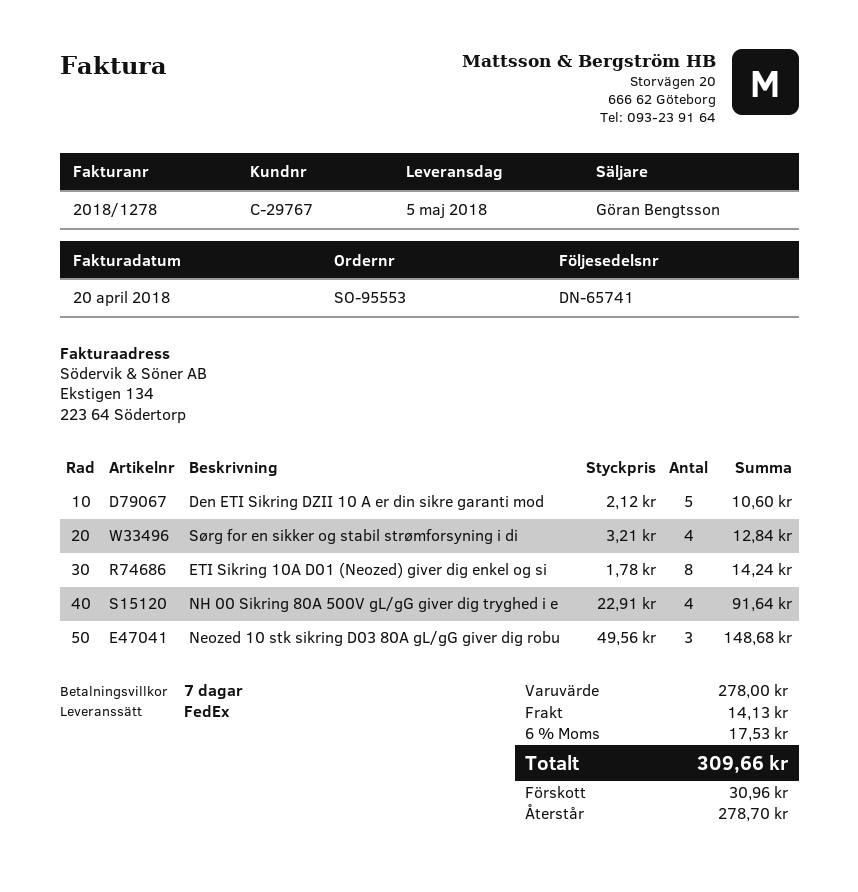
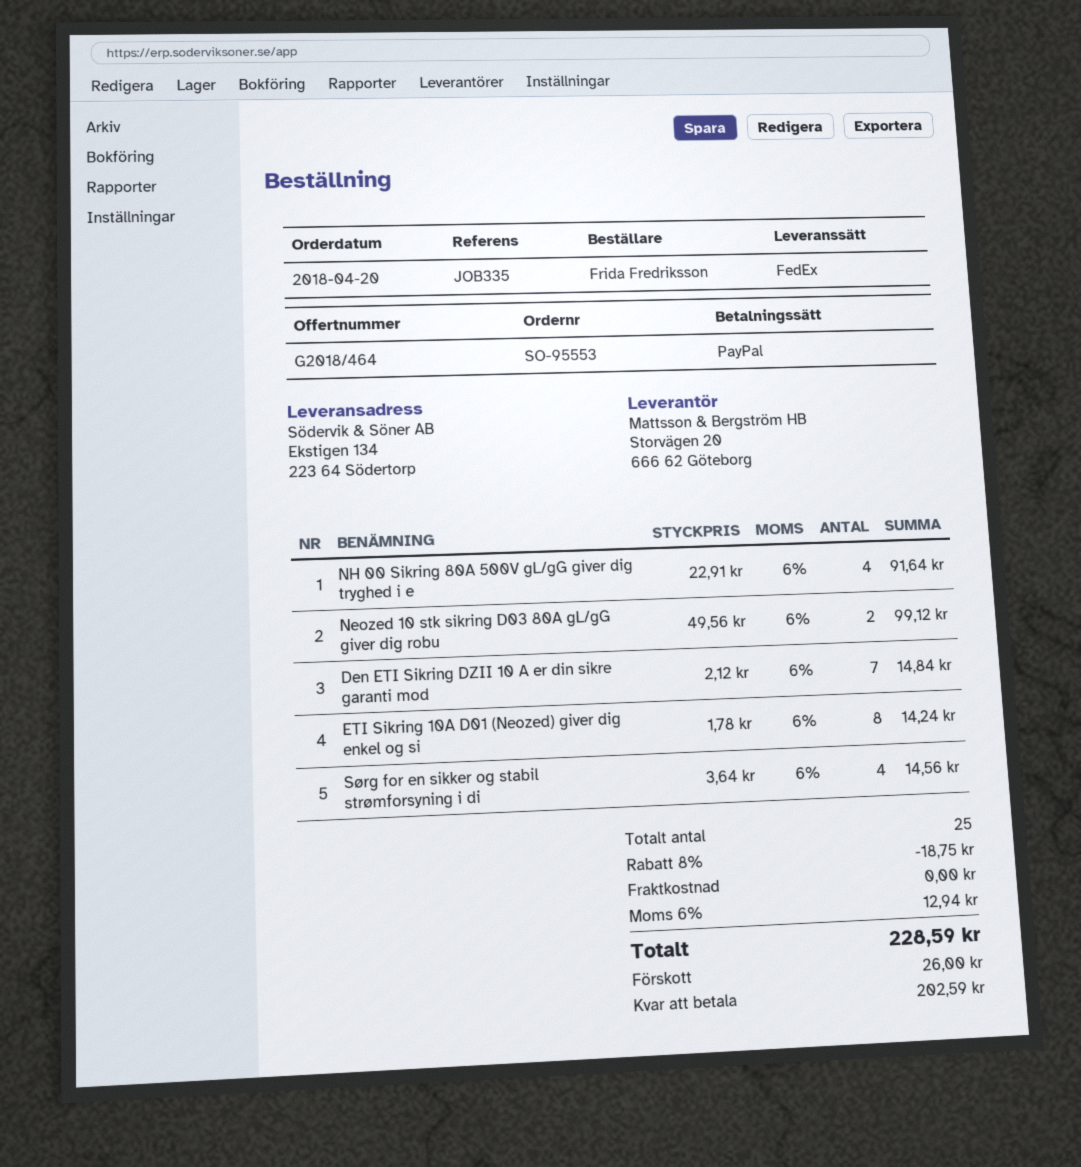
Den ETI Sikring DZII 10 A er din sikre garanti mod: 5 x 2.12 = 10.60 -> 7 x 2.12 = 14.84
Sørg for en sikker og stabil strømforsyning i di: 4 x 3.21 = 12.84 -> 4 x 3.64 = 14.56
Neozed 10 stk sikring D03 80A gL/gG giver dig robu: 3 x 49.56 = 148.68 -> 2 x 49.56 = 99.12
discount: none -> 8% = 18.75
shipping: 14.13 -> 0.00
tax: 6% = 17.53 -> 6% = 12.94
total: 309.66 -> 228.59
deposit: 30.96 -> 26.00
balance: 278.70 -> 202.59

